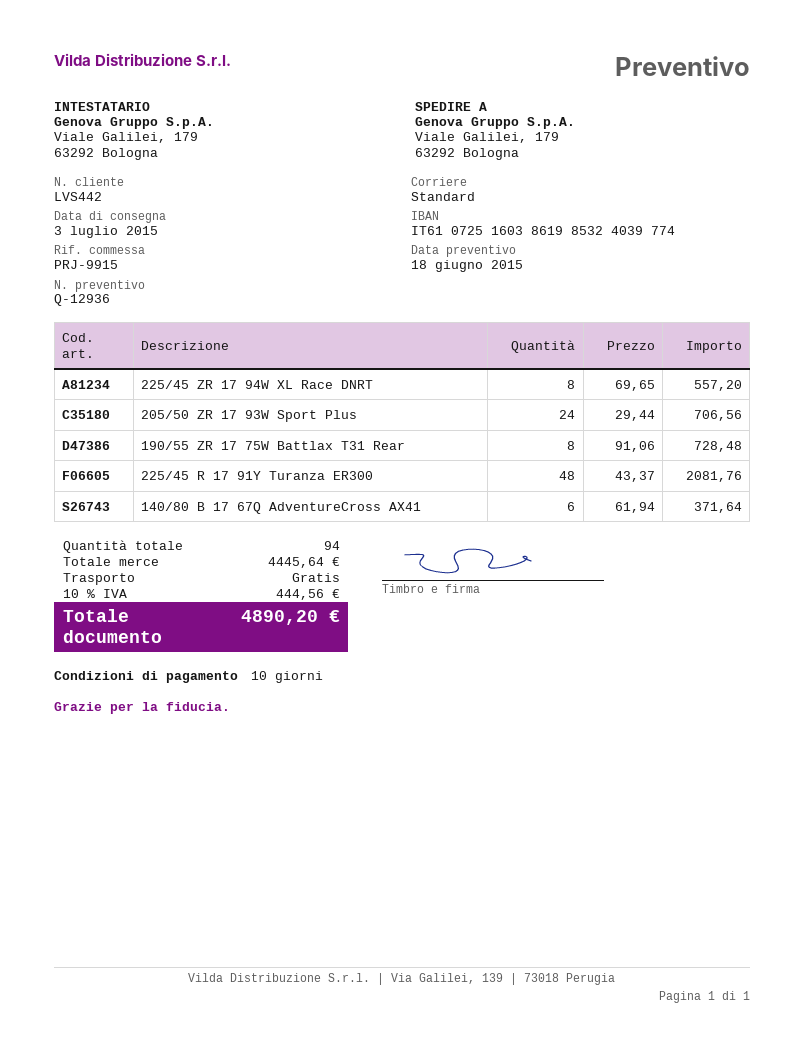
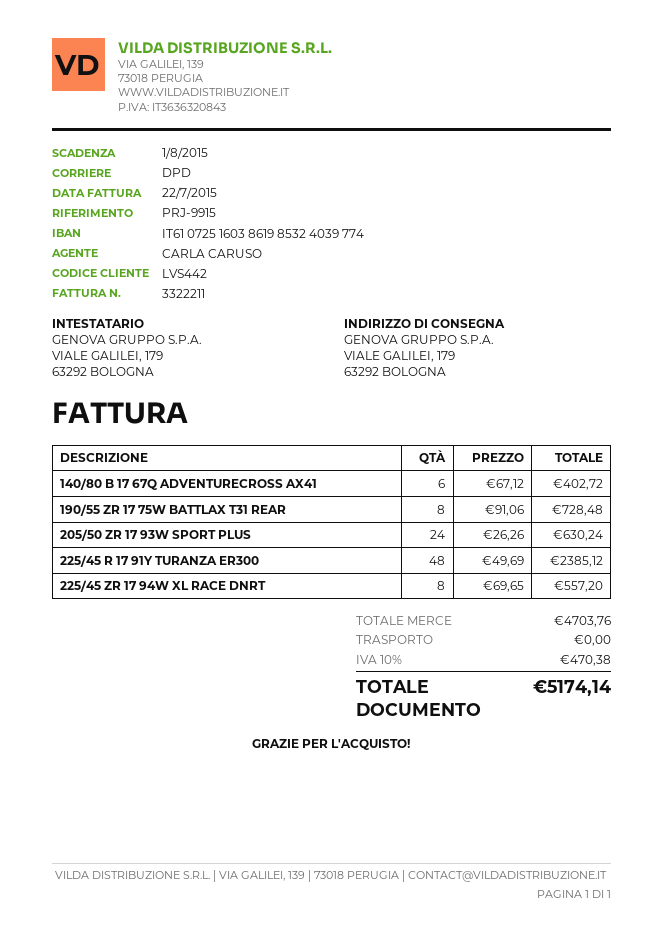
shipping method: standard -> DPD
205/50 ZR 17 93W Sport Plus: 24 x 29.44 = 706.56 -> 24 x 26.26 = 630.24
225/45 R 17 91Y Turanza ER300: 48 x 43.37 = 2081.76 -> 48 x 49.69 = 2385.12
140/80 B 17 67Q AdventureCross AX41: 6 x 61.94 = 371.64 -> 6 x 67.12 = 402.72
subtotal: 4445.64 -> 4703.76
tax: 10% = 444.56 -> 10% = 470.38
total: 4890.20 -> 5174.14

